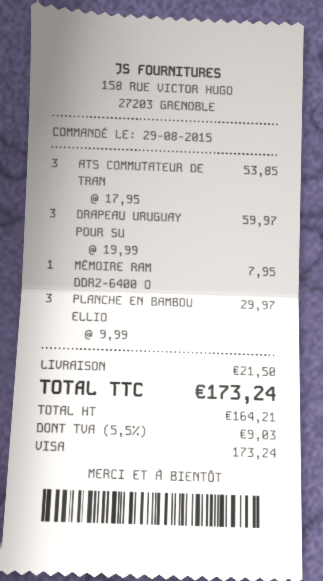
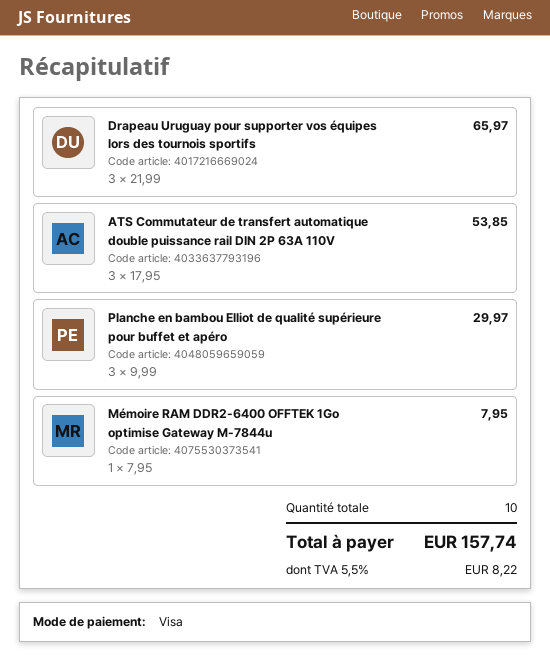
DRAPEAU URUGUAY POUR SU: 3 x 19.99 = 59.97 -> 3 x 21.99 = 65.97
shipping: 21.50 -> none
tax: 5.5% = 9.03 -> 5.5% = 8.22
total: 173.24 -> 157.74

